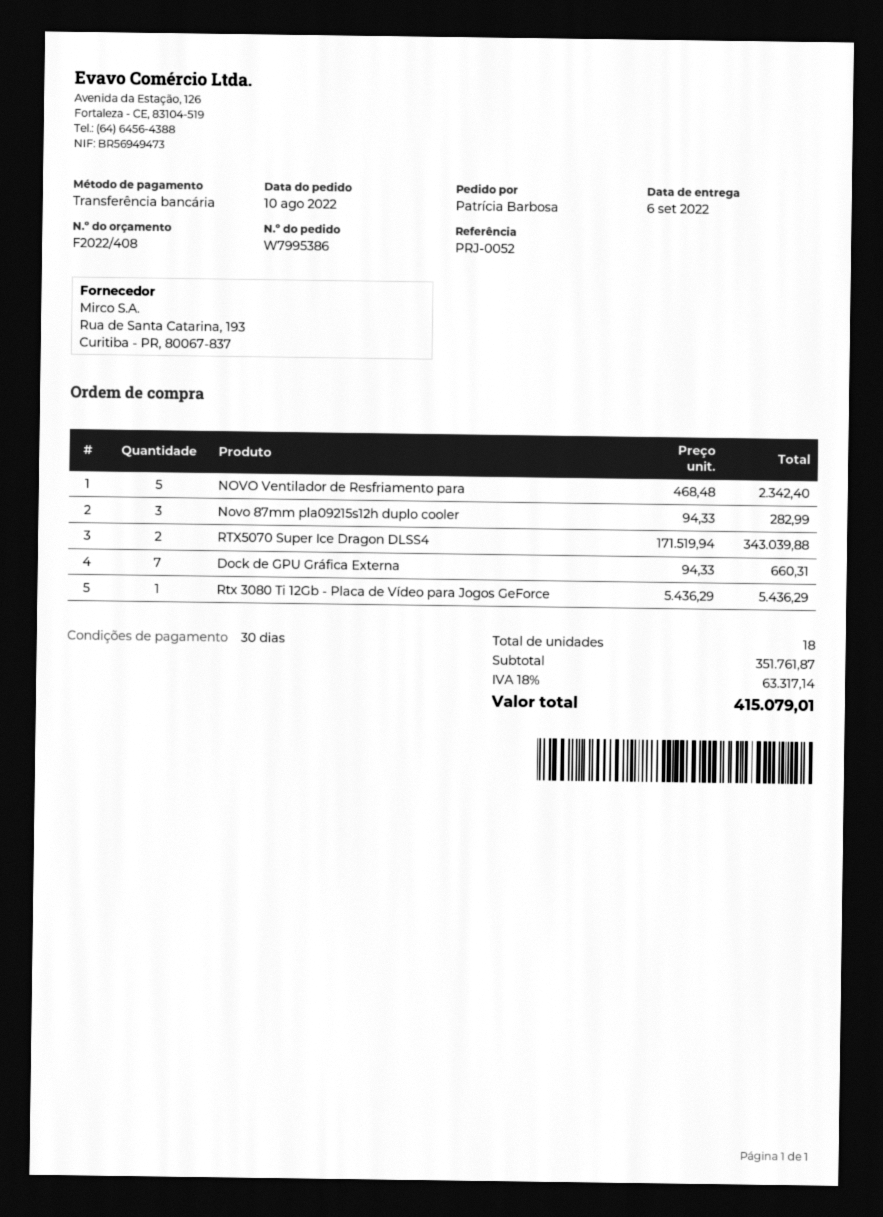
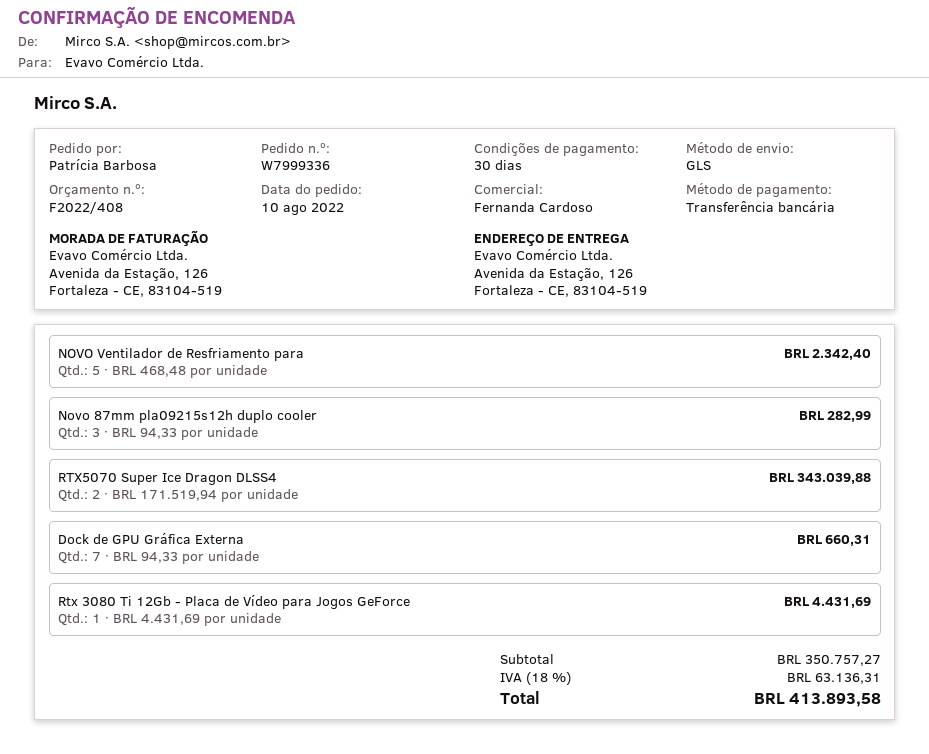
order number: W7995386 -> W7999336
Rtx 3080 Ti 12Gb - Placa de Vídeo para Jogos GeForce: 1 x 5436.29 = 5436.29 -> 1 x 4431.69 = 4431.69
subtotal: 351761.87 -> 350757.27
tax: 18% = 63317.14 -> 18% = 63136.31
total: 415079.01 -> 413893.58

